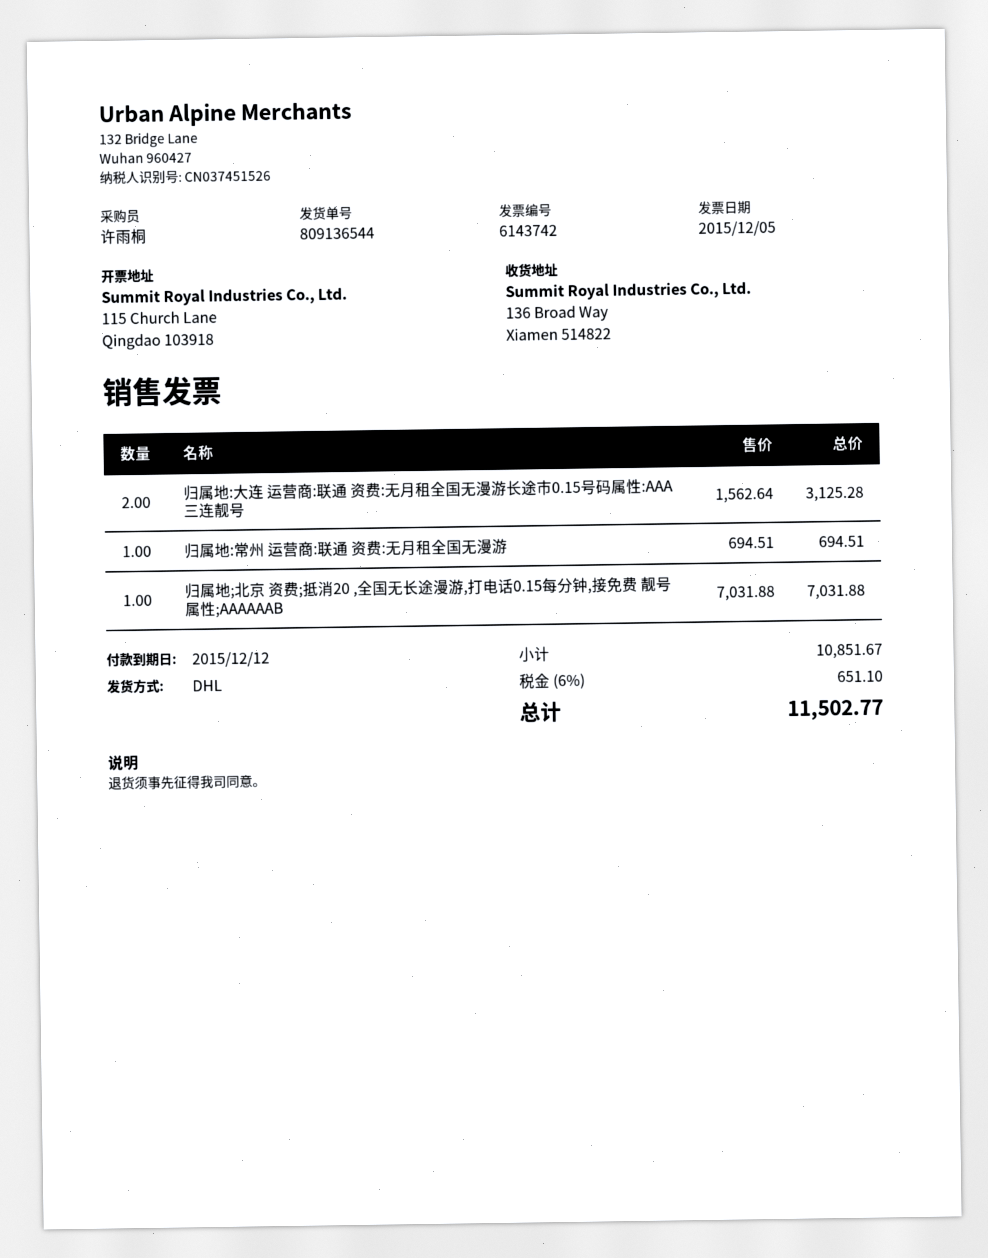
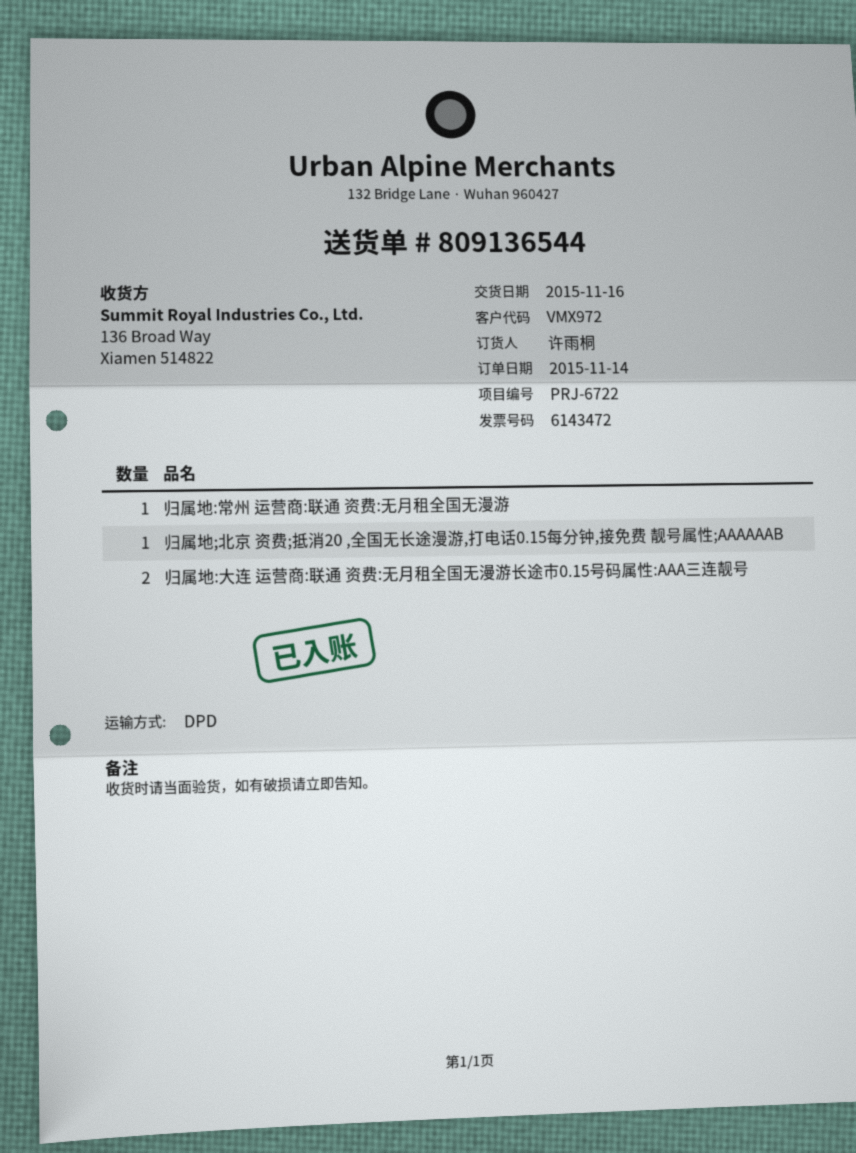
invoice number: 6143742 -> 6143472
shipping method: DHL -> DPD

